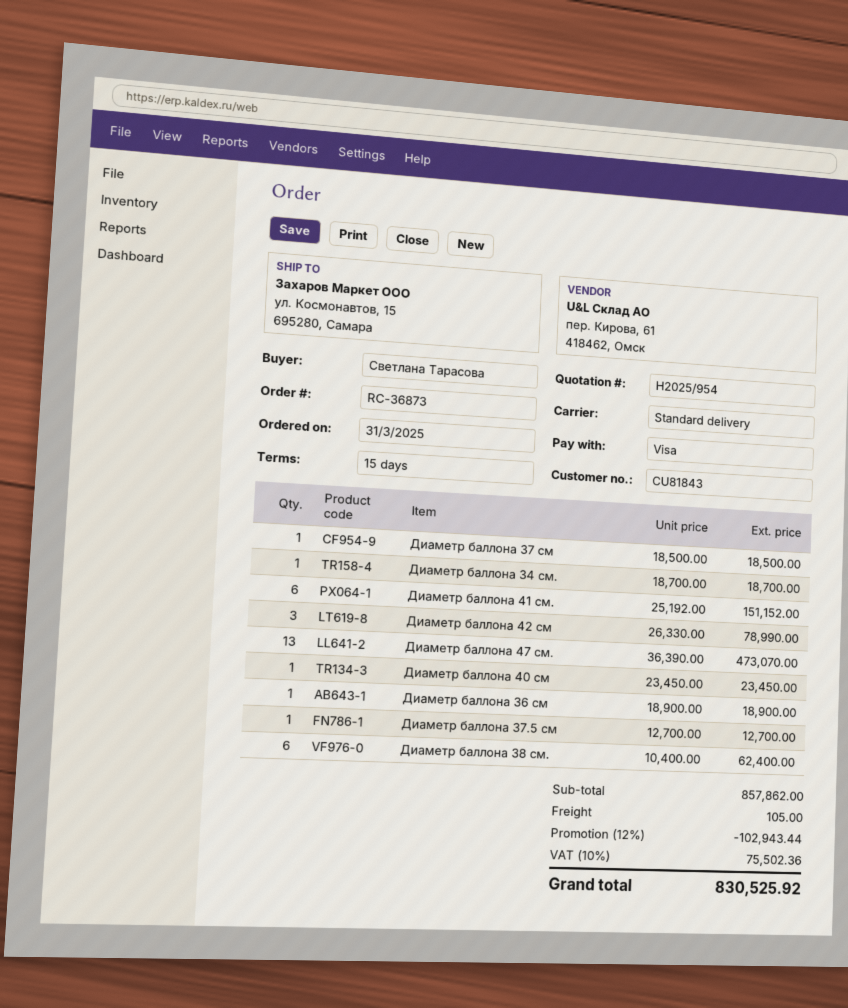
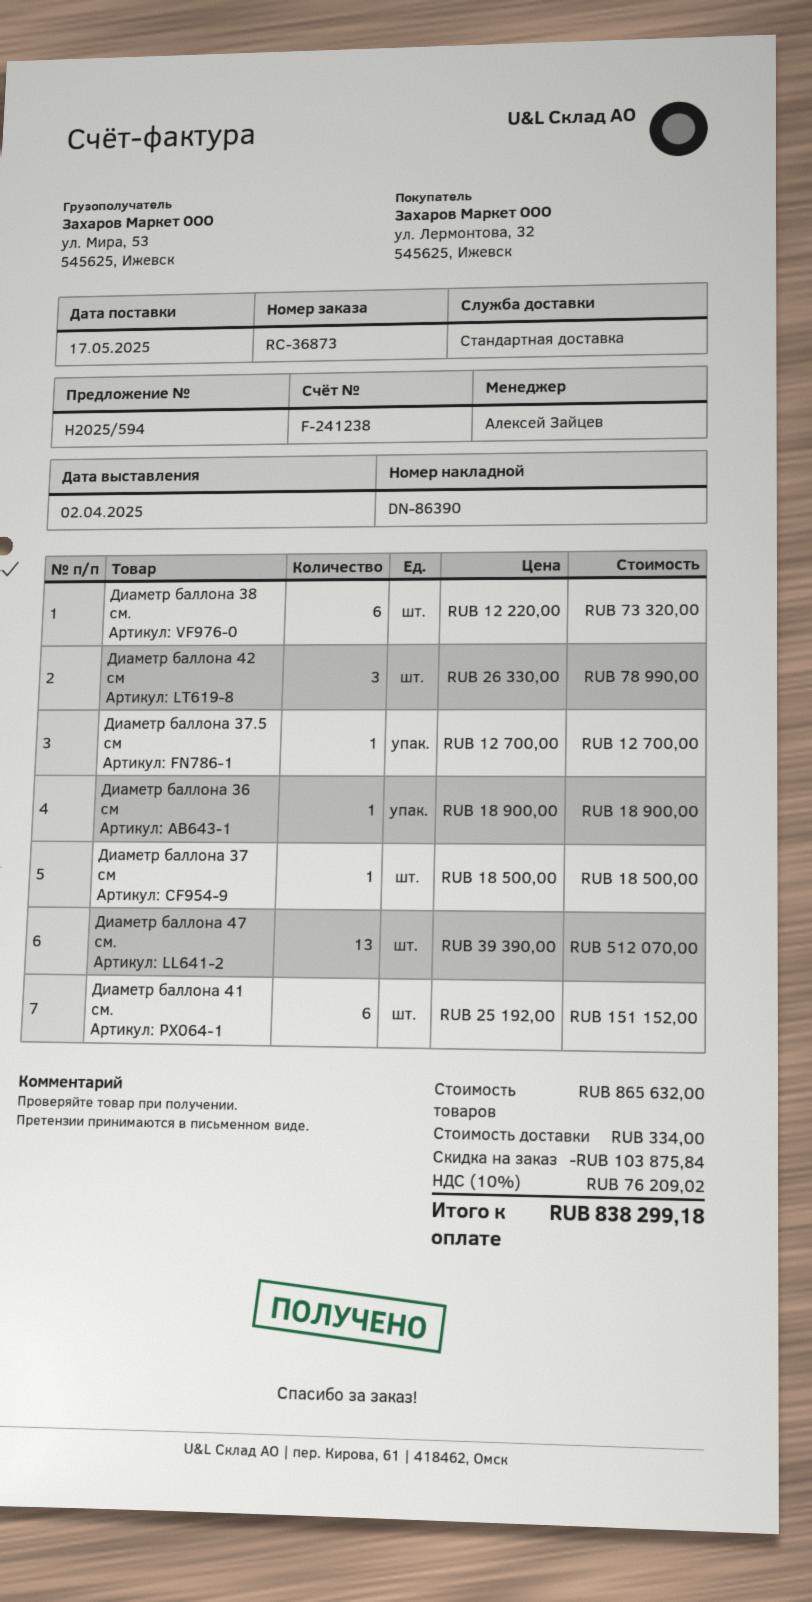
quote number: H2025/954 -> H2025/594
ship to: ул. Космонавтов, 15, 695280, Самара -> ул. Мира, 53, 545625, Ижевск
Диаметр баллона 34 см.: 1 x 18700.00 = 18700.00 -> none
Диаметр баллона 47 см.: 13 x 36390.00 = 473070.00 -> 13 x 39390.00 = 512070.00
Диаметр баллона 40 см: 1 x 23450.00 = 23450.00 -> none
Диаметр баллона 38 см.: 6 x 10400.00 = 62400.00 -> 6 x 12220.00 = 73320.00
subtotal: 857862.00 -> 865632.00
discount: 102943.44 -> 103875.84
shipping: 105.00 -> 334.00
tax: 10% = 75502.36 -> 10% = 76209.02
total: 830525.92 -> 838299.18

